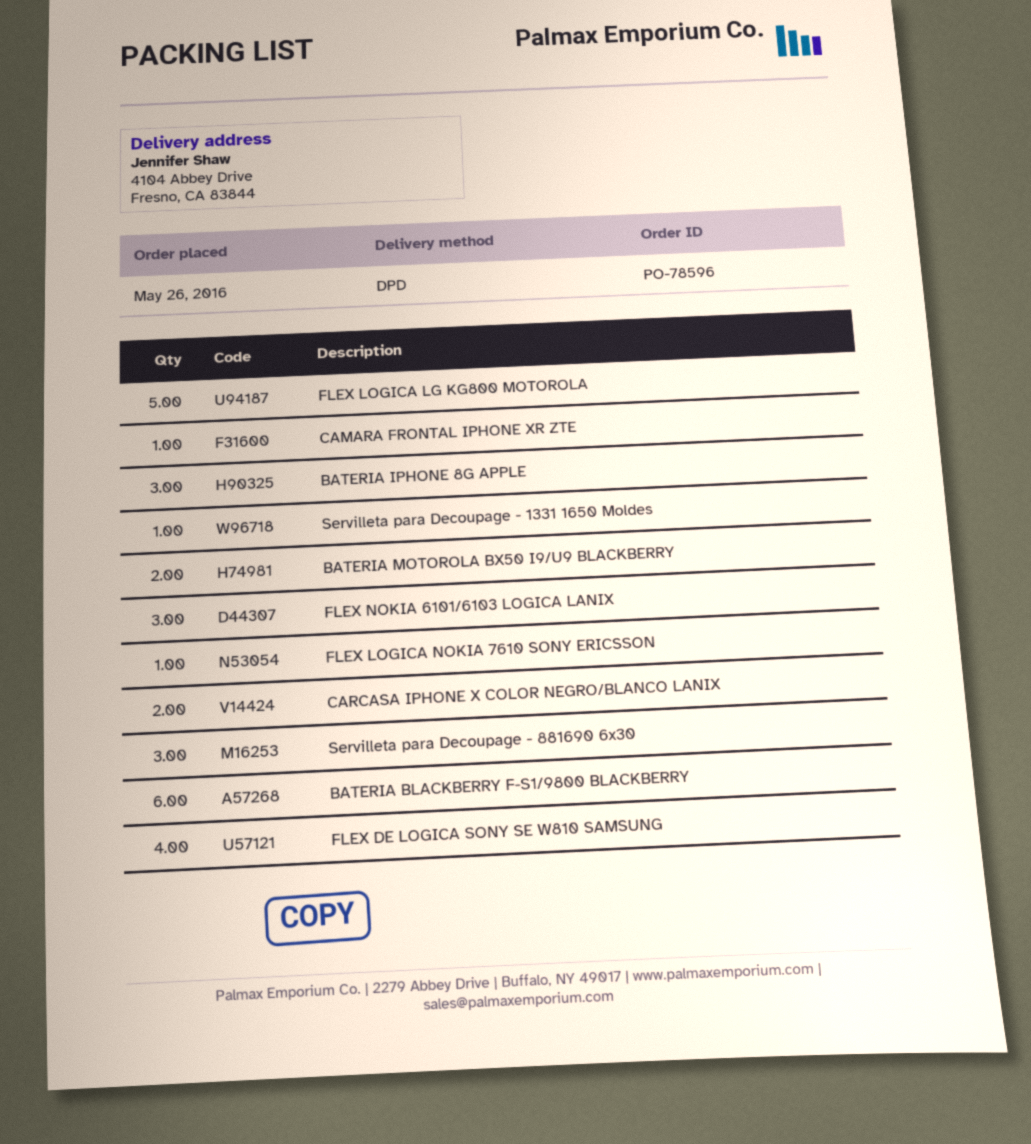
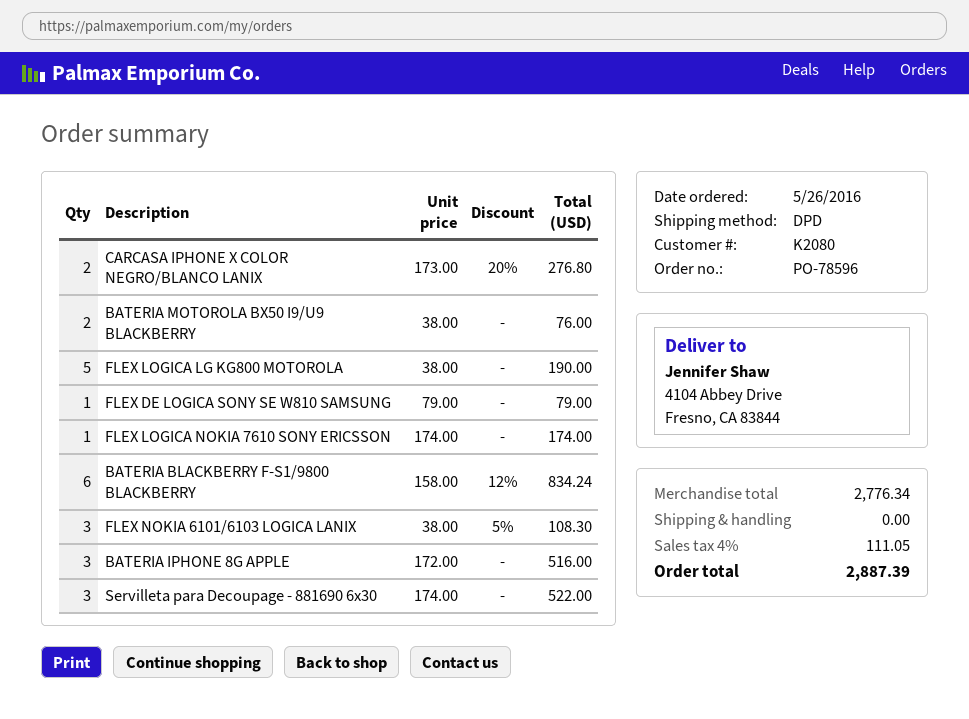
CAMARA FRONTAL IPHONE XR ZTE: 1 -> none
Servilleta para Decoupage - 1331 1650 Moldes: 1 -> none
FLEX DE LOGICA SONY SE W810 SAMSUNG: 4 -> 1

